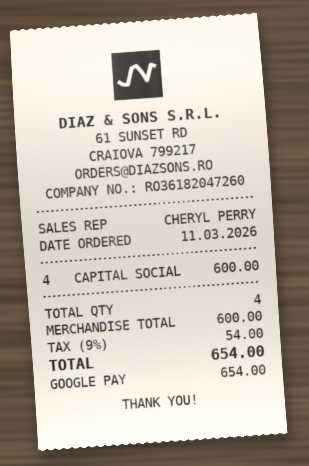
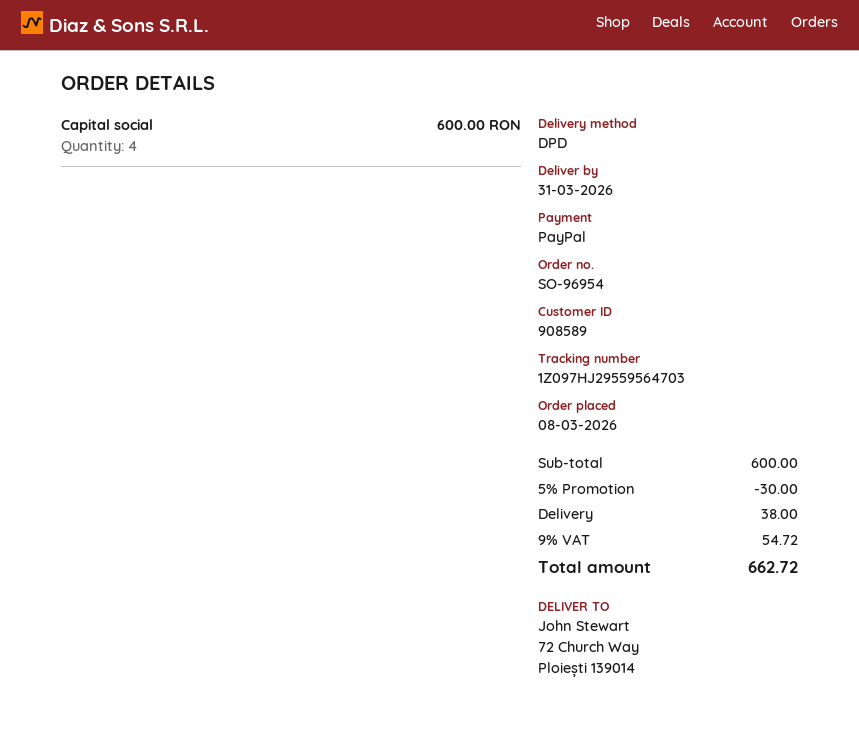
order date: 2026-03-11 -> 2026-03-08
payment method: Google Pay -> PayPal
discount: none -> 5% = 30.00
shipping: none -> 38.00
tax: 9% = 54.00 -> 9% = 54.72
total: 654.00 -> 662.72

